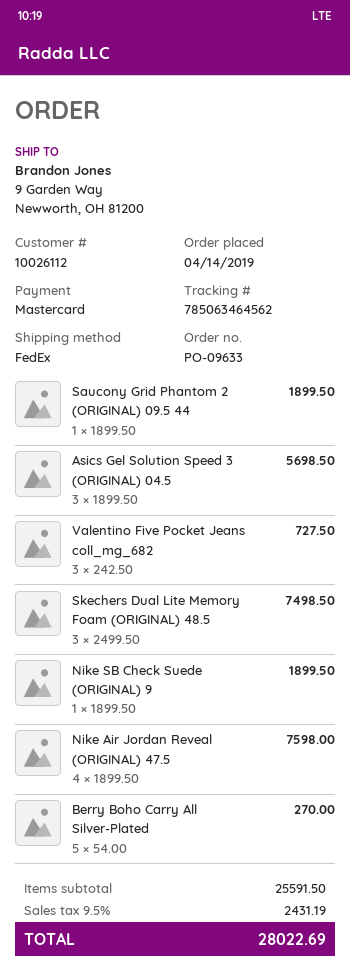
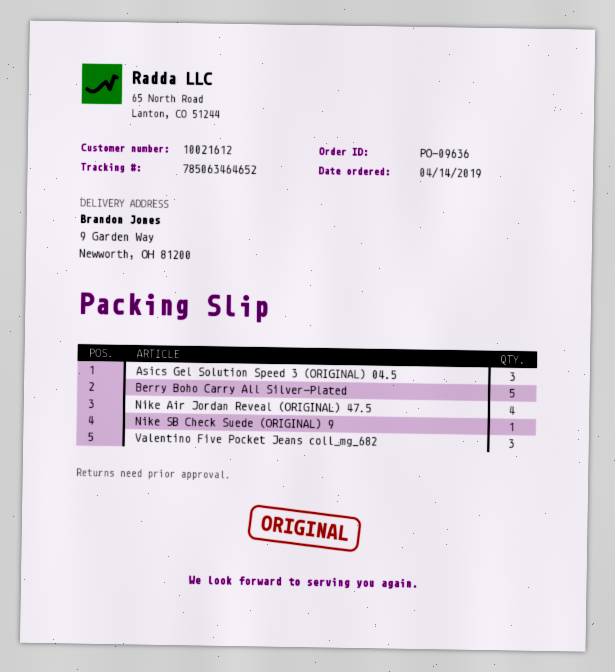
order number: PO-09633 -> PO-09636
customer number: 10026112 -> 10021612
tracking number: 785063464562 -> 785063464652
Saucony Grid Phantom 2 (ORIGINAL) 09.5 44: 1 -> none
Skechers Dual Lite Memory Foam (ORIGINAL) 48.5: 3 -> none

